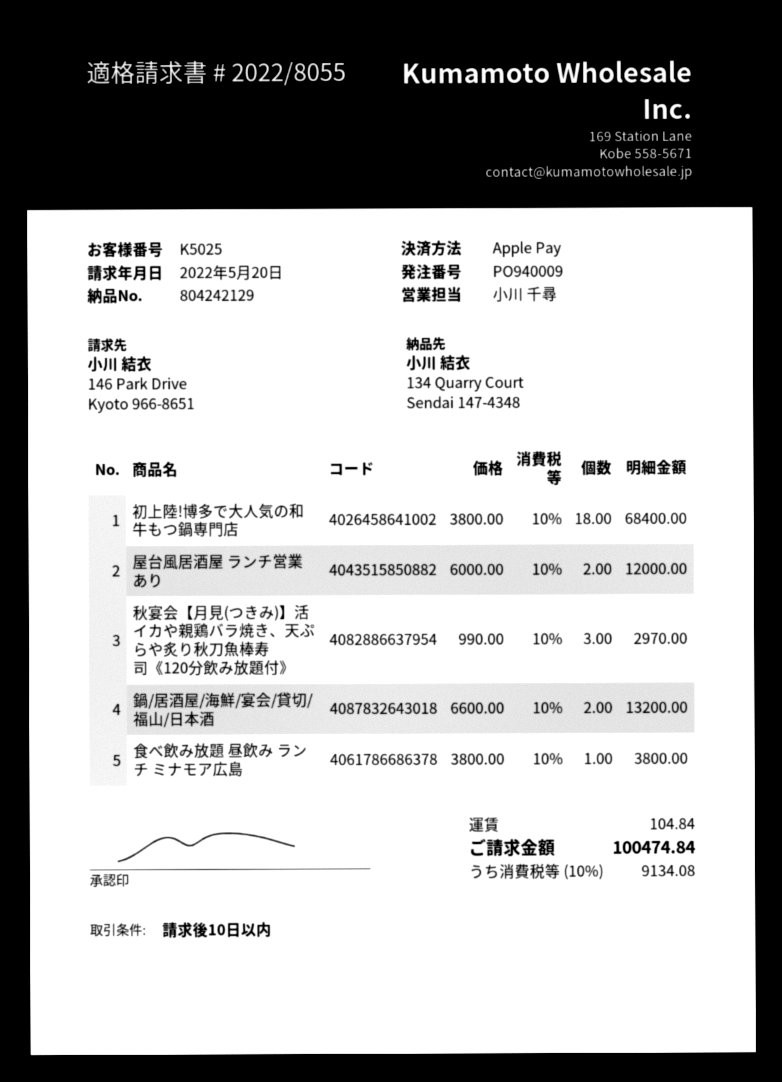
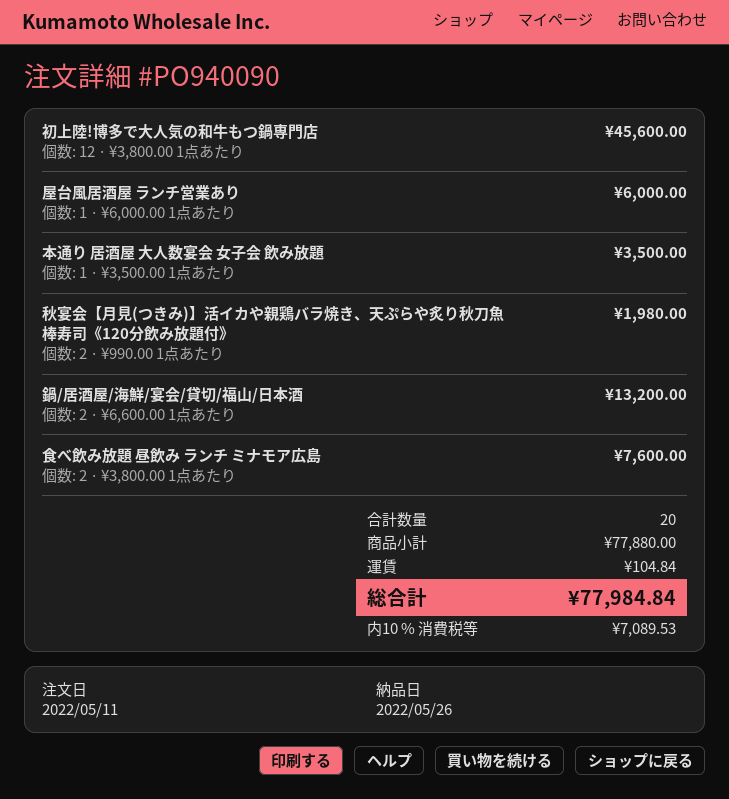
order number: PO940009 -> PO940090
初上陸!博多で大人気の和牛もつ鍋専門店: 18 x 3800.00 = 68400.00 -> 12 x 3800.00 = 45600.00
屋台風居酒屋 ランチ営業あり: 2 x 6000.00 = 12000.00 -> 1 x 6000.00 = 6000.00
秋宴会【月見(つきみ)】活イカや親鶏バラ焼き、天ぷらや炙り秋刀魚棒寿司《120分飲み放題付》: 3 x 990.00 = 2970.00 -> 2 x 990.00 = 1980.00
食べ飲み放題 昼飲み ランチ ミナモア広島: 1 x 3800.00 = 3800.00 -> 2 x 3800.00 = 7600.00
本通り 居酒屋 大人数宴会 女子会 飲み放題: none -> 1 x 3500.00 = 3500.00
tax: 10% = 9134.08 -> 10% = 7089.53
total: 100474.84 -> 77984.84

